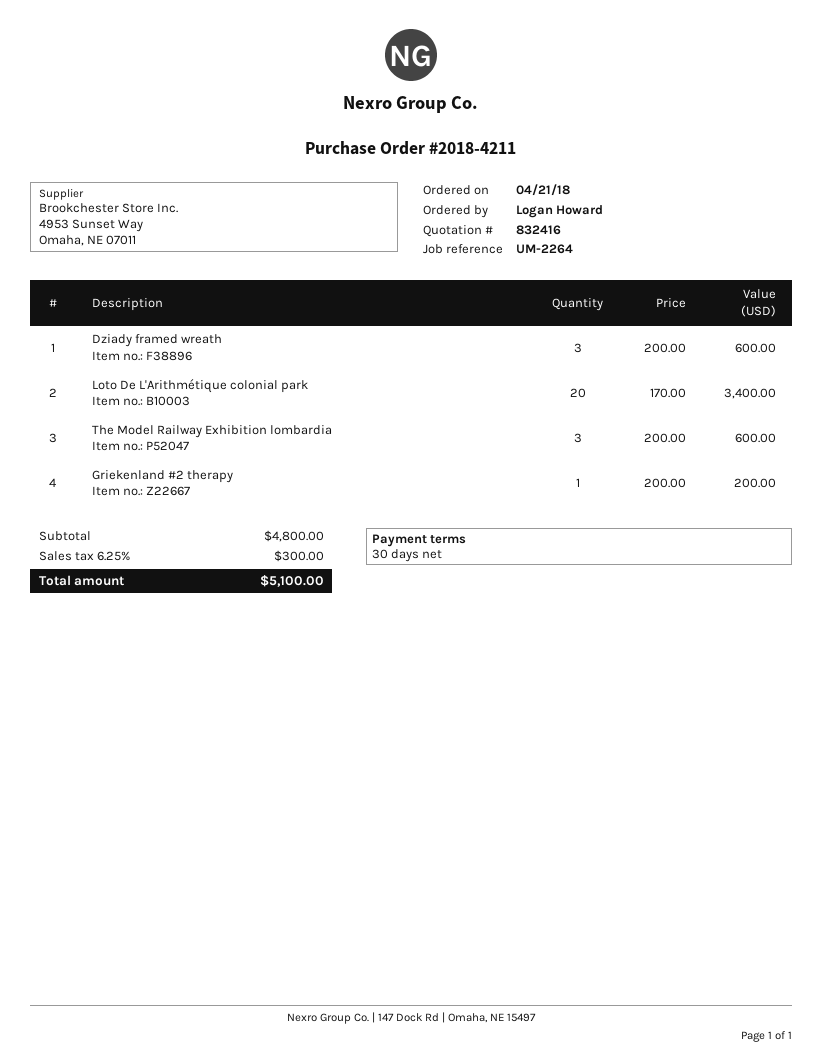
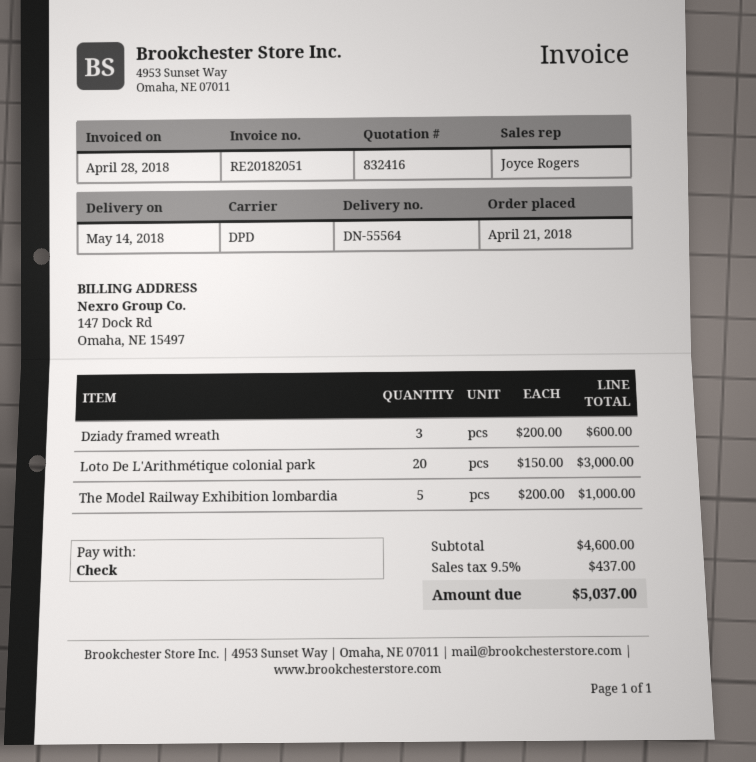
Loto De L'Arithmétique colonial park: 20 x 170.00 = 3400.00 -> 20 x 150.00 = 3000.00
The Model Railway Exhibition lombardia: 3 x 200.00 = 600.00 -> 5 x 200.00 = 1000.00
Griekenland #2 therapy: 1 x 200.00 = 200.00 -> none
subtotal: 4800.00 -> 4600.00
tax: 6.25% = 300.00 -> 9.5% = 437.00
total: 5100.00 -> 5037.00

